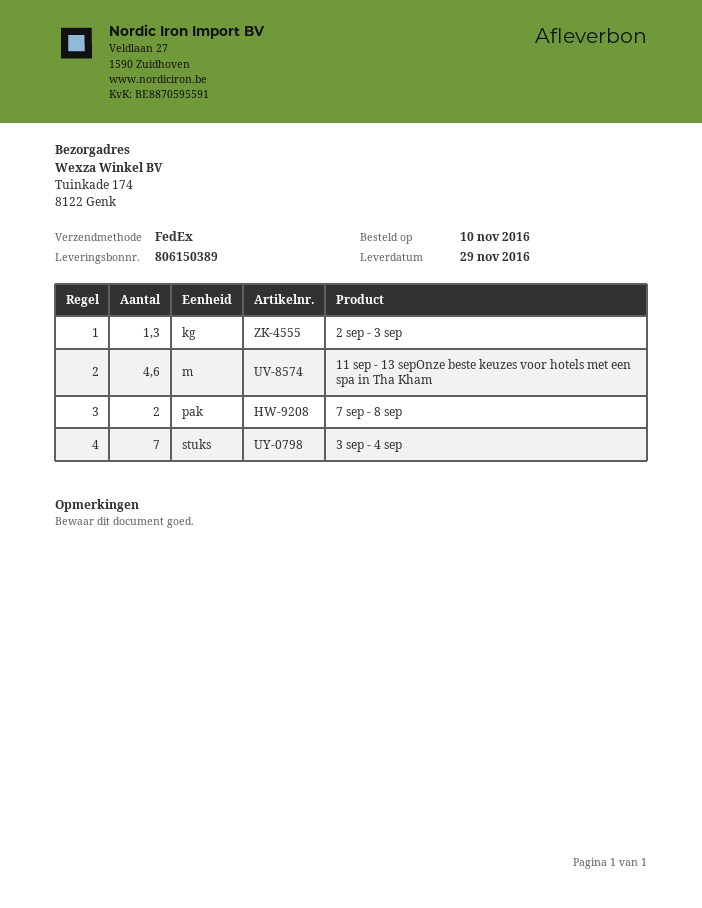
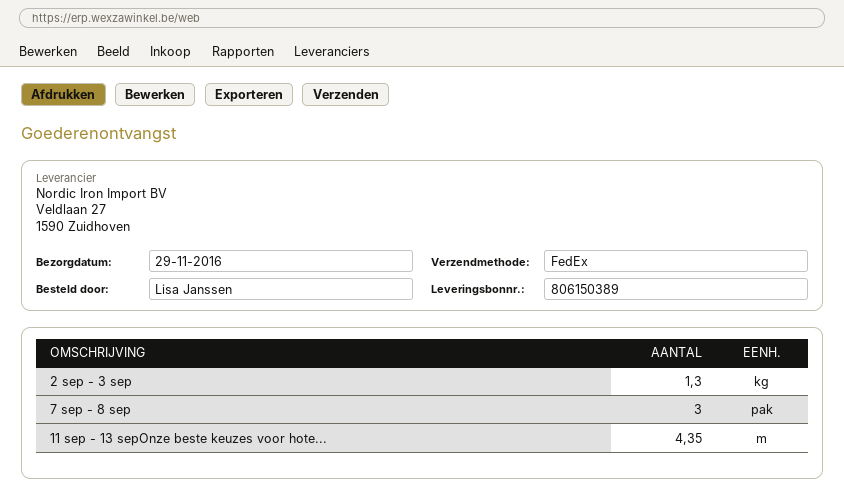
11 sep - 13 sepOnze beste keuzes voor hotels met een spa in Tha Kham: 4.6 -> 4.35
7 sep - 8 sep: 2 -> 3
3 sep - 4 sep: 7 -> none

